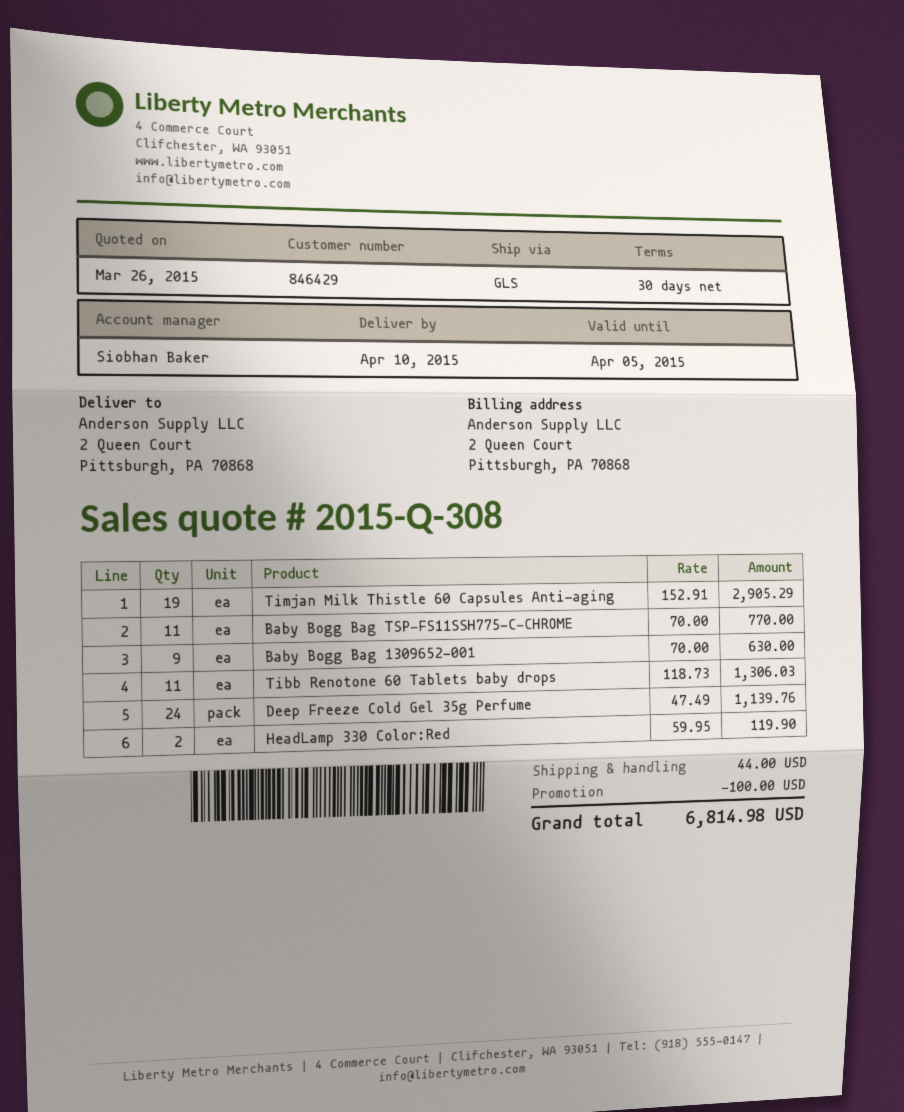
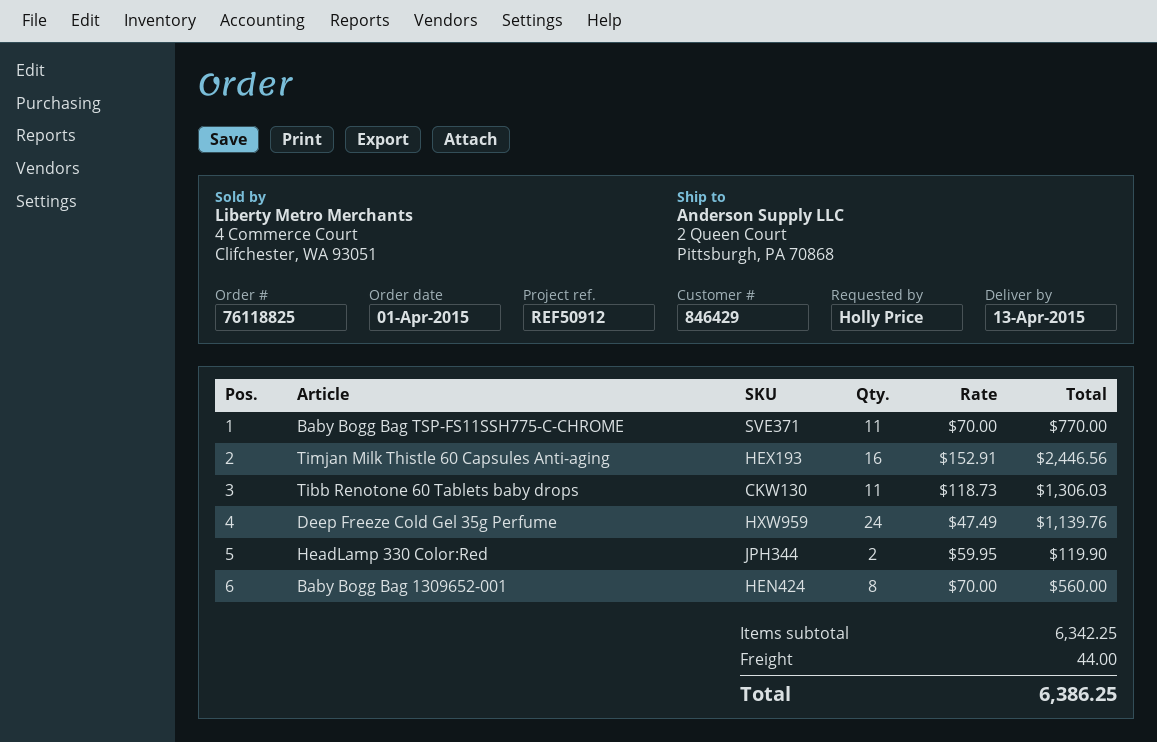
delivery date: 2015-04-10 -> 2015-04-13
Timjan Milk Thistle 60 Capsules Anti-aging: 19 x 152.91 = 2905.29 -> 16 x 152.91 = 2446.56
Baby Bogg Bag 1309652-001: 9 x 70.00 = 630.00 -> 8 x 70.00 = 560.00
discount: 100.00 -> none
total: 6814.98 -> 6386.25

